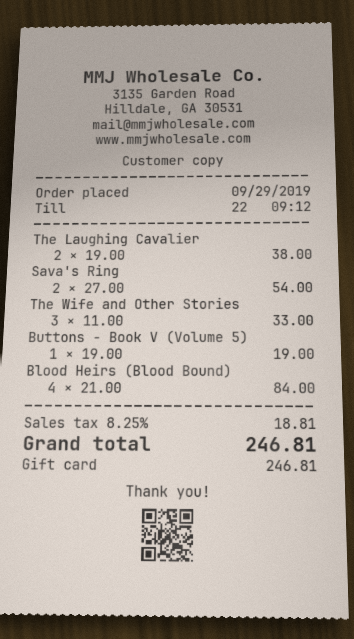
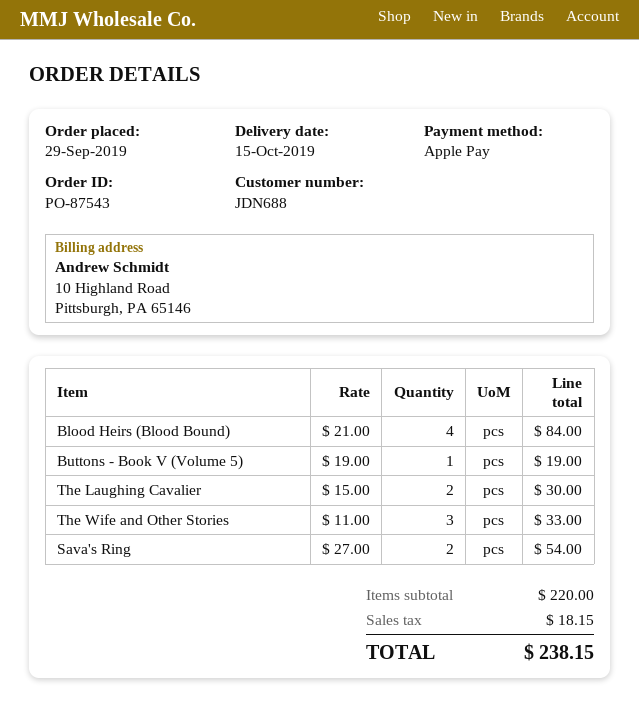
payment method: gift card -> Apple Pay
The Laughing Cavalier: 2 x 19.00 = 38.00 -> 2 x 15.00 = 30.00
tax: 18.81 -> 18.15
total: 246.81 -> 238.15

